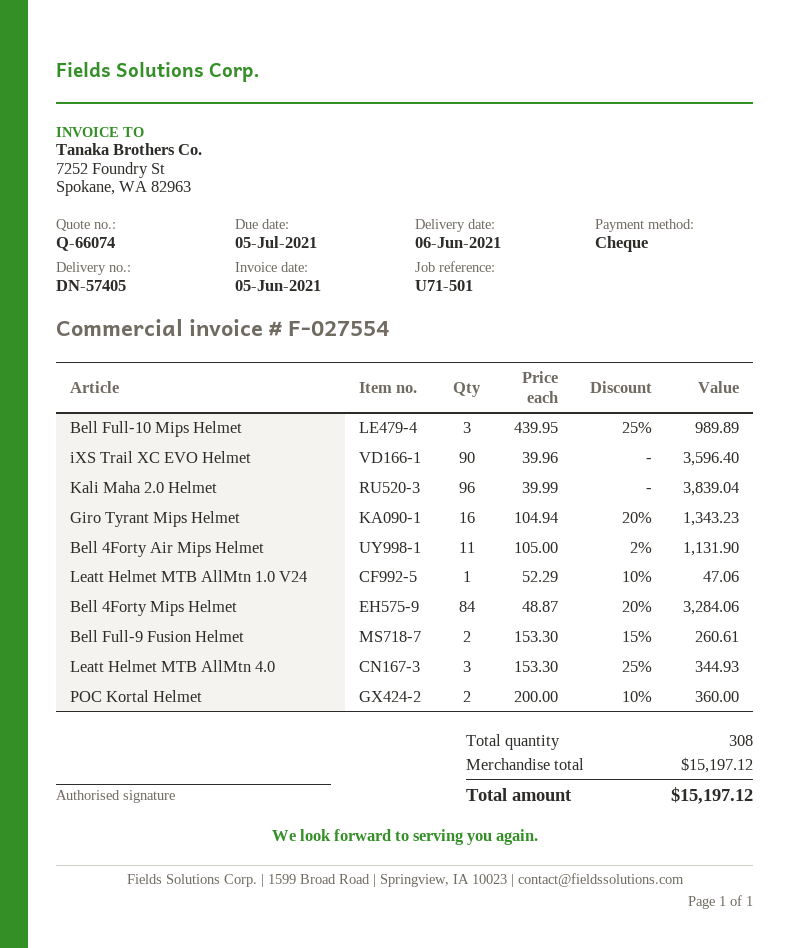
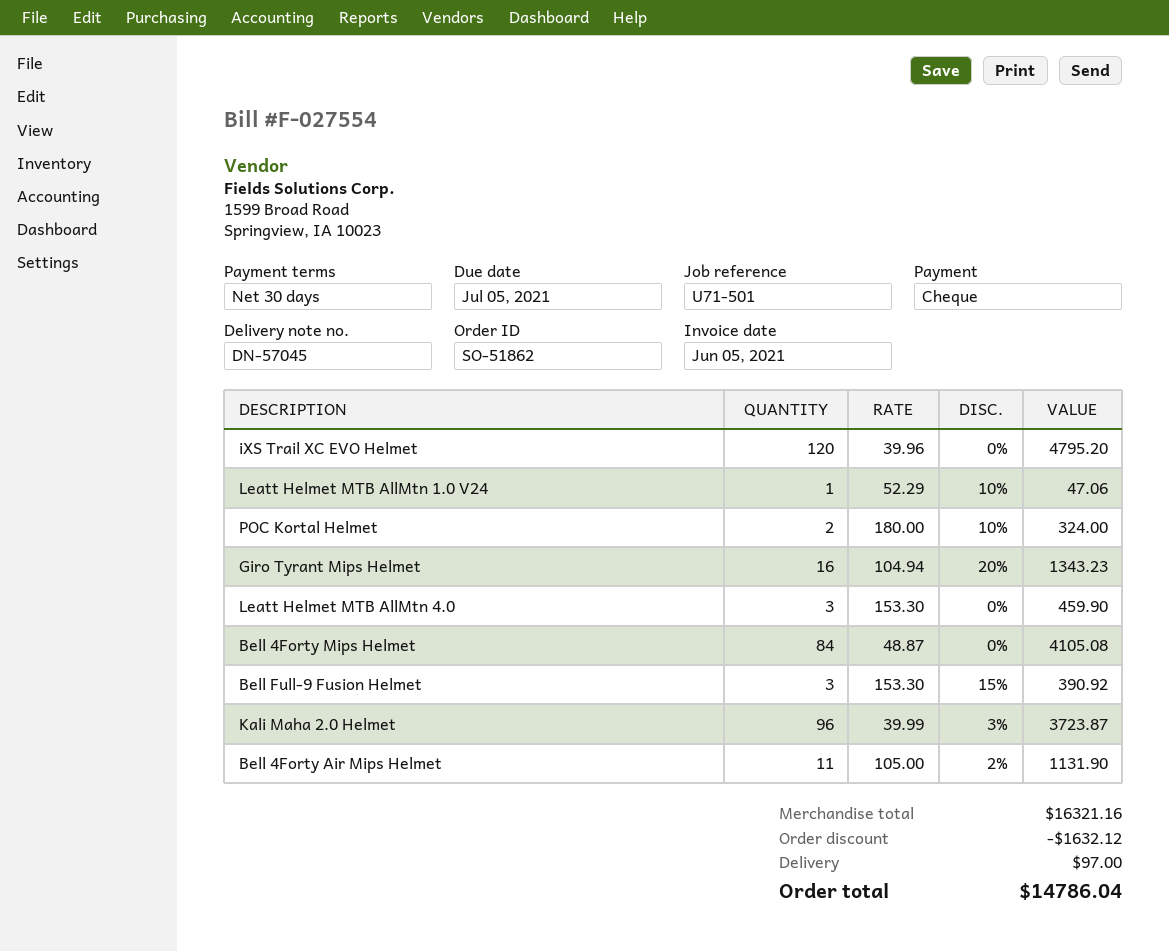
delivery note number: DN-57405 -> DN-57045
Bell Full-10 Mips Helmet: 3 x 439.95 - 25% = 989.89 -> none
iXS Trail XC EVO Helmet: 90 x 39.96 = 3596.40 -> 120 x 39.96 = 4795.20
Kali Maha 2.0 Helmet: 96 x 39.99 = 3839.04 -> 96 x 39.99 - 3% = 3723.87
Bell 4Forty Mips Helmet: 84 x 48.87 - 20% = 3284.06 -> 84 x 48.87 = 4105.08
Bell Full-9 Fusion Helmet: 2 x 153.30 - 15% = 260.61 -> 3 x 153.30 - 15% = 390.92
Leatt Helmet MTB AllMtn 4.0: 3 x 153.30 - 25% = 344.93 -> 3 x 153.30 = 459.90
POC Kortal Helmet: 2 x 200.00 - 10% = 360.00 -> 2 x 180.00 - 10% = 324.00
subtotal: 15197.12 -> 16321.16
discount: none -> 1632.12
shipping: none -> 97.00
total: 15197.12 -> 14786.04

